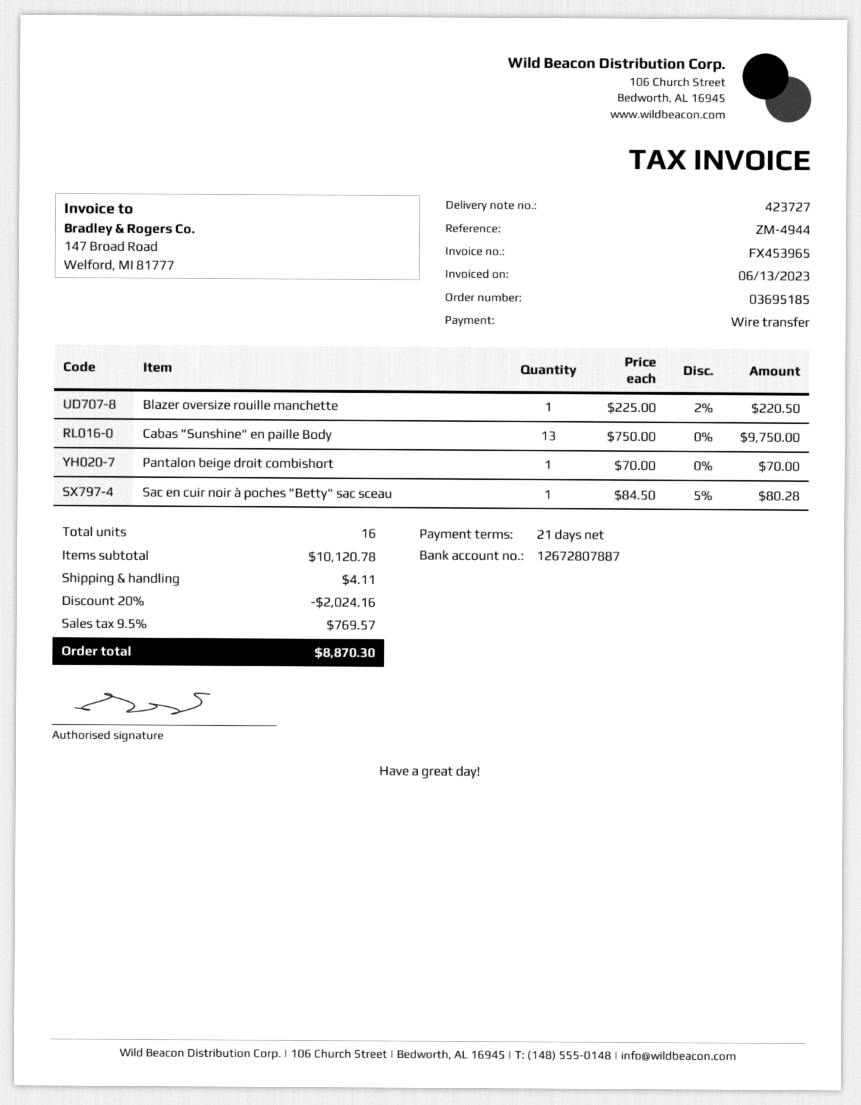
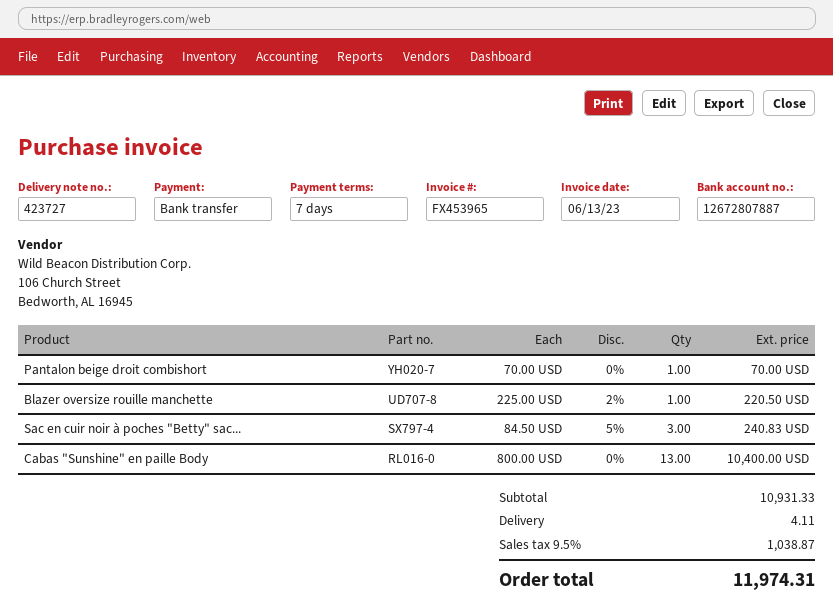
payment terms: 21 days -> 7 days
Cabas "Sunshine" en paille Body: 13 x 750.00 = 9750.00 -> 13 x 800.00 = 10400.00
Sac en cuir noir à poches "Betty" sac sceau: 1 x 84.50 - 5% = 80.28 -> 3 x 84.50 - 5% = 240.83
subtotal: 10120.78 -> 10931.33
discount: 20% = 2024.16 -> none
tax: 9.5% = 769.57 -> 9.5% = 1038.87
total: 8870.30 -> 11974.31

